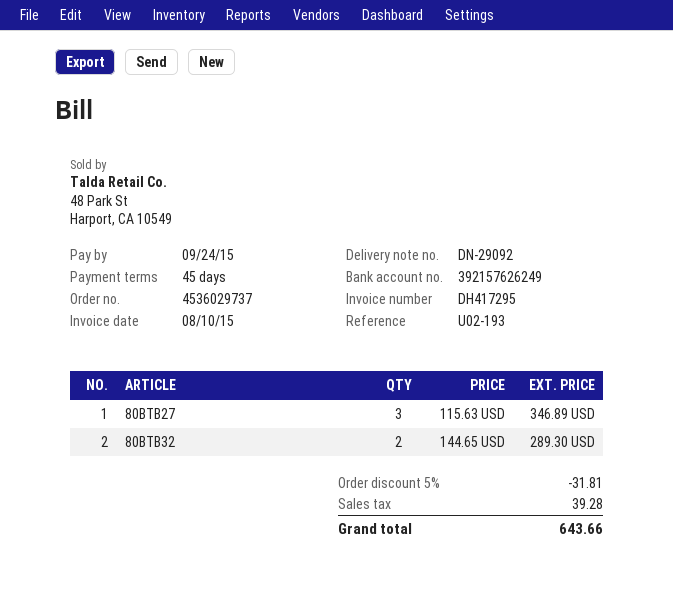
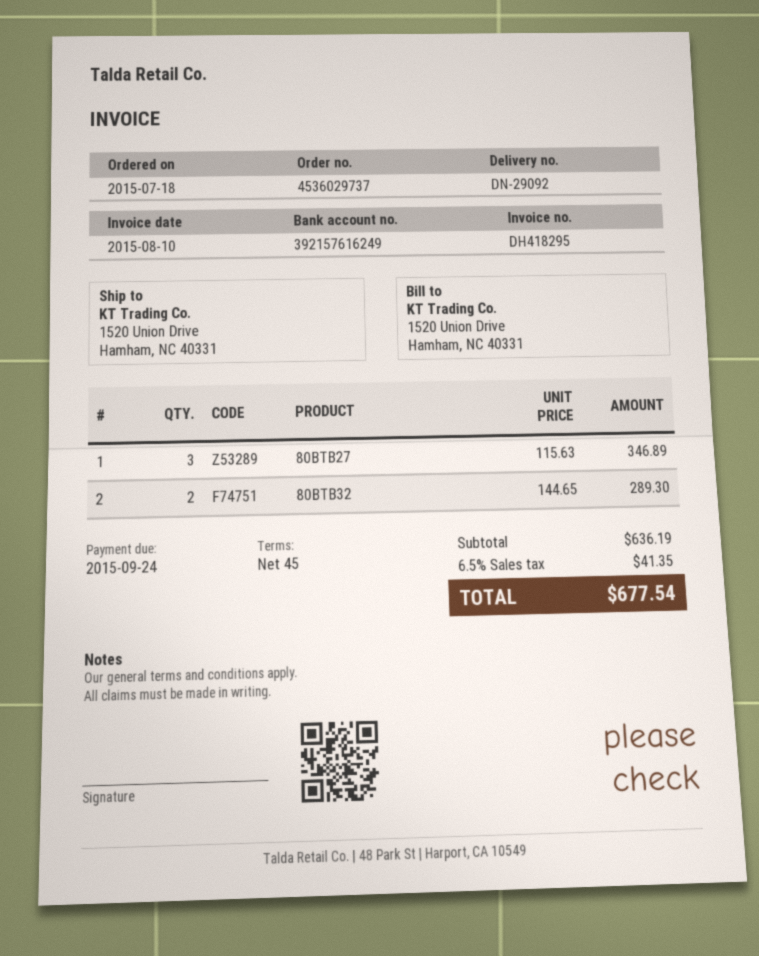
invoice number: DH417295 -> DH418295
bank account: 392157626249 -> 392157616249
discount: 5% = 31.81 -> none
tax: 39.28 -> 41.35
total: 643.66 -> 677.54

